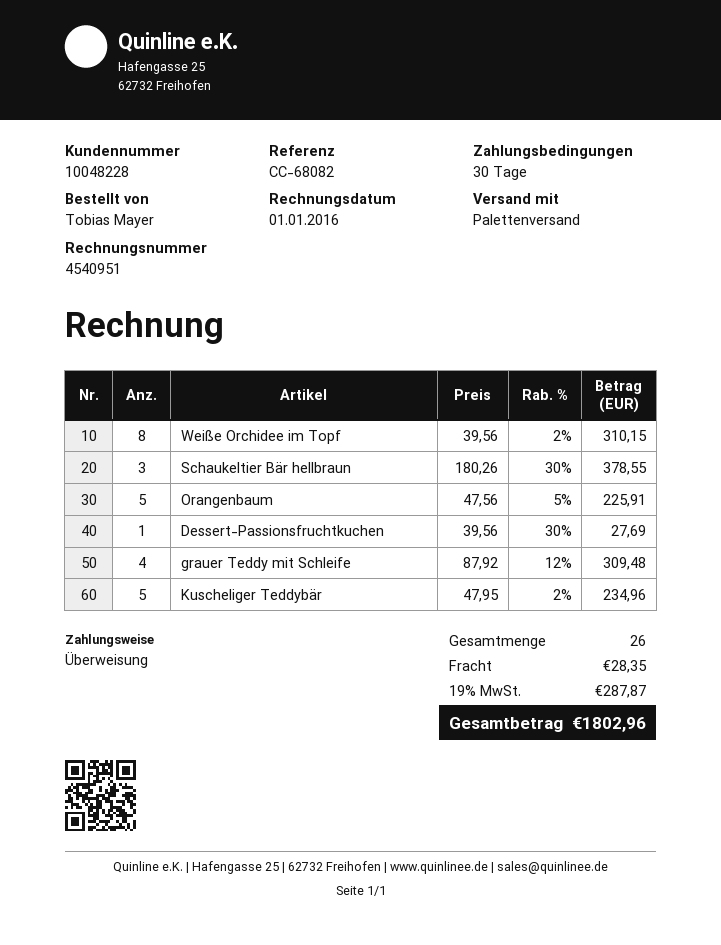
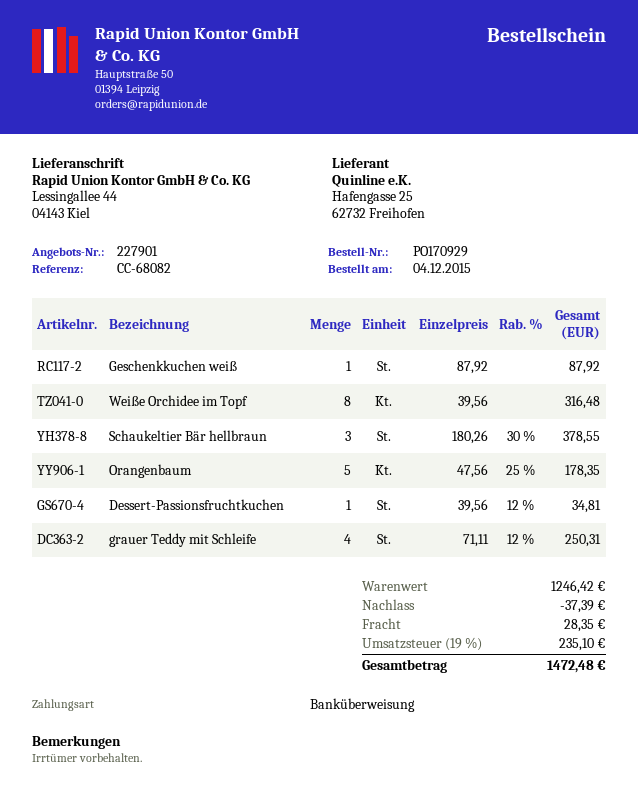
Weiße Orchidee im Topf: 8 x 39.56 - 2% = 310.15 -> 8 x 39.56 = 316.48
Orangenbaum: 5 x 47.56 - 5% = 225.91 -> 5 x 47.56 - 25% = 178.35
Dessert-Passionsfruchtkuchen: 1 x 39.56 - 30% = 27.69 -> 1 x 39.56 - 12% = 34.81
grauer Teddy mit Schleife: 4 x 87.92 - 12% = 309.48 -> 4 x 71.11 - 12% = 250.31
Kuscheliger Teddybär: 5 x 47.95 - 2% = 234.96 -> none
Geschenkkuchen weiß: none -> 1 x 87.92 = 87.92
discount: none -> 37.39
tax: 19% = 287.87 -> 19% = 235.10
total: 1802.96 -> 1472.48

